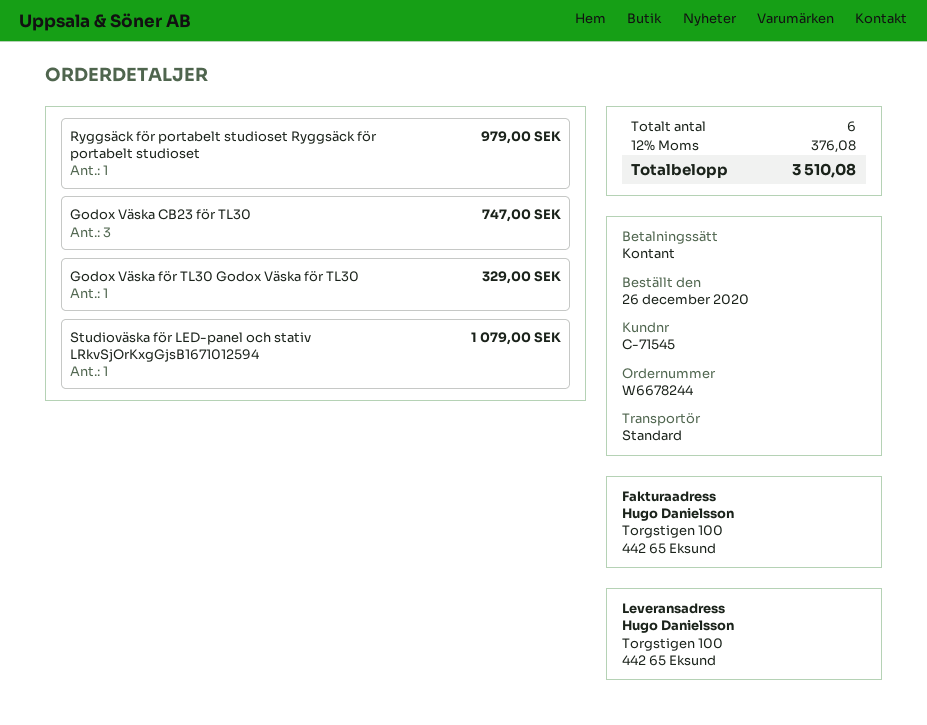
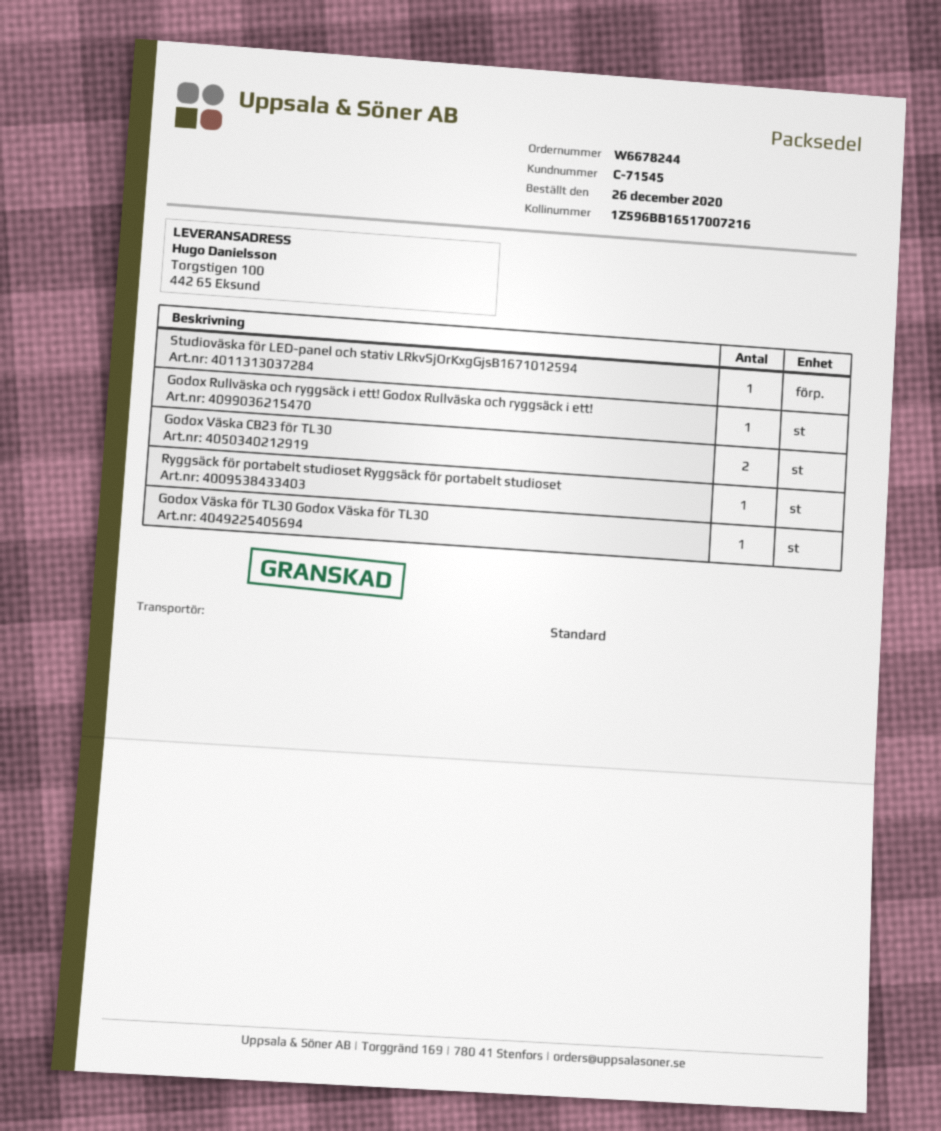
Godox Väska CB23 för TL30: 3 -> 2
Godox Rullväska och ryggsäck i ett! Godox Rullväska och ryggsäck i ett!: none -> 1

